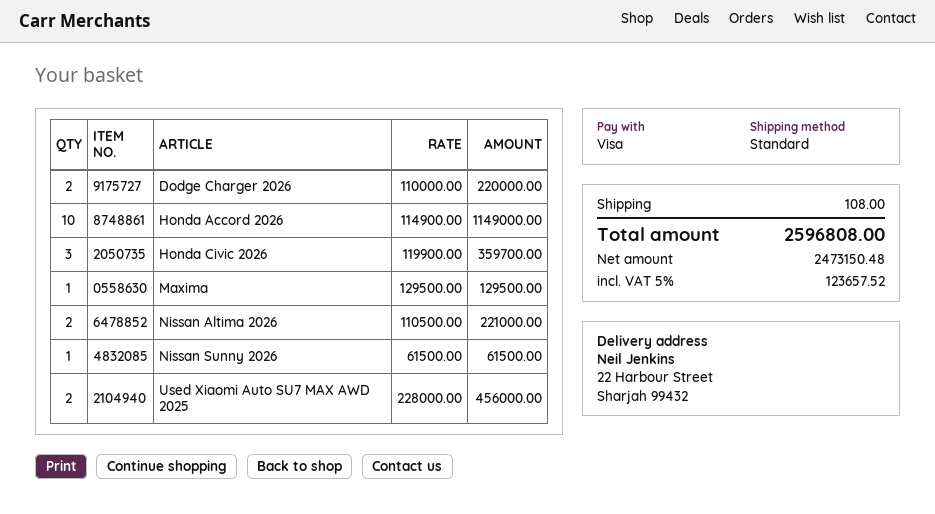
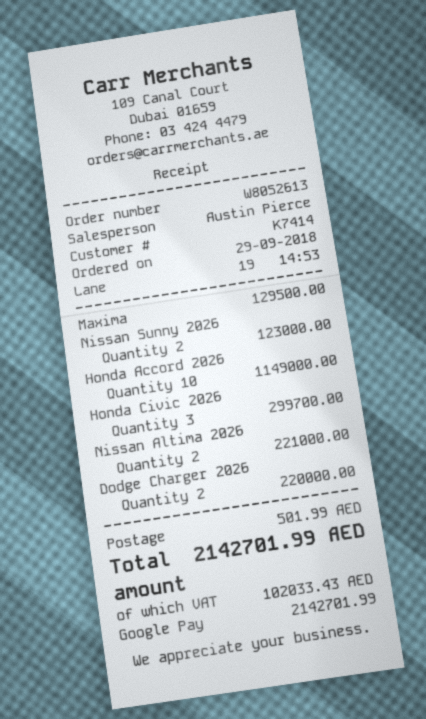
payment method: Visa -> Google Pay
Honda Civic 2026: 3 for 359700.00 -> 3 for 299700.00
Nissan Sunny 2026: 1 for 61500.00 -> 2 for 123000.00
Used Xiaomi Auto SU7 MAX AWD 2025: 2 for 456000.00 -> none
shipping: 108.00 -> 501.99
tax: 123657.52 -> 102033.43
total: 2596808.00 -> 2142701.99

